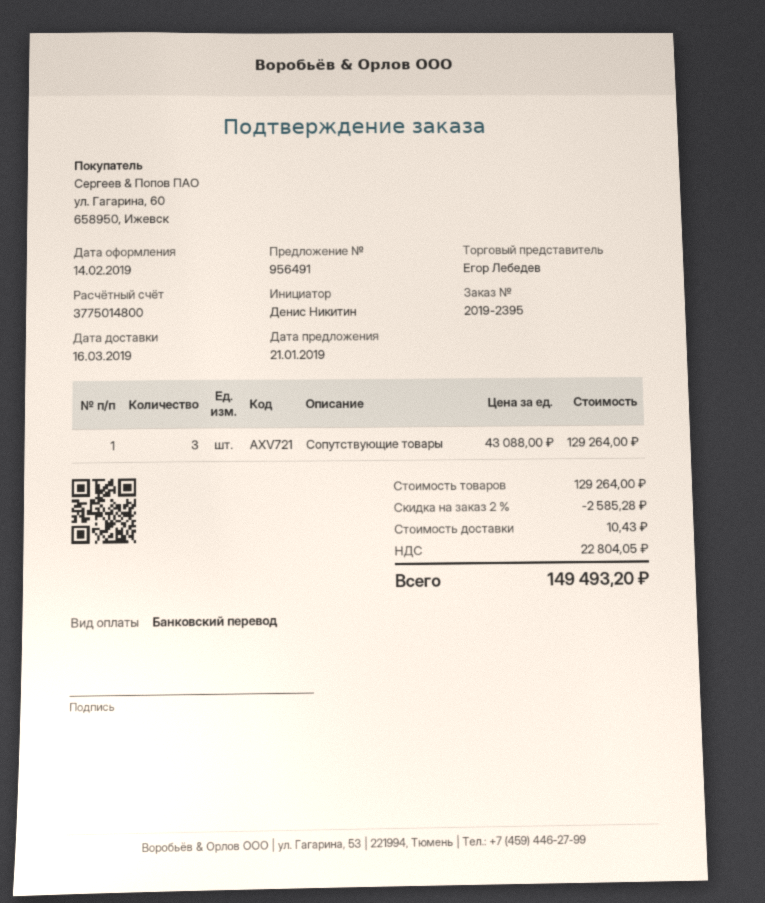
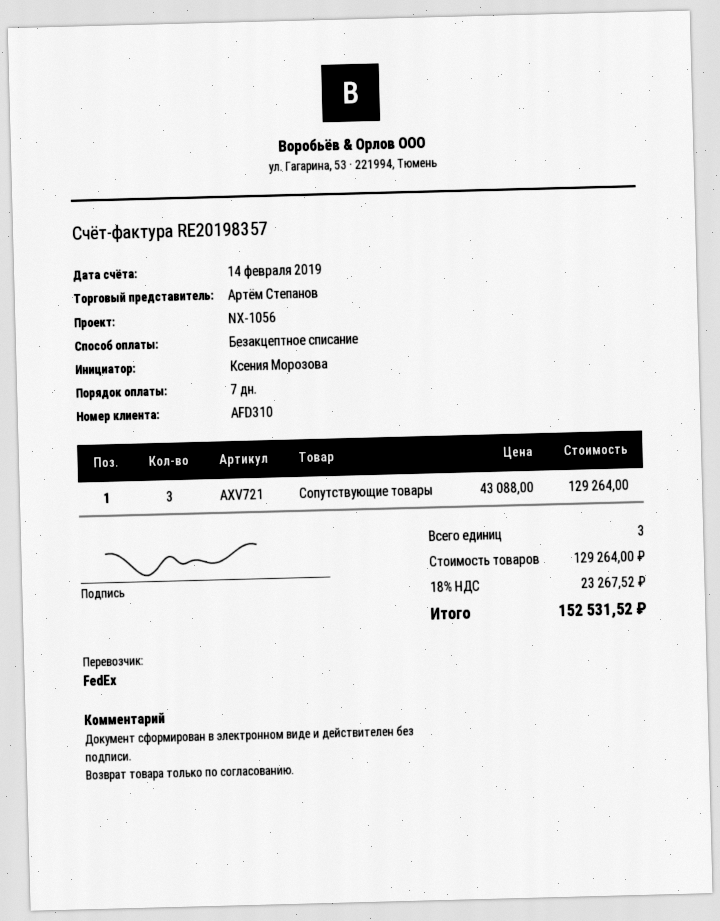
ordered by: Денис Никитин -> Ксения Морозова
sales rep: Егор Лебедев -> Артём Степанов
payment method: bank transfer -> direct debit
discount: 2% = 2585.28 -> none
shipping: 10.43 -> none
tax: 22804.05 -> 23267.52
total: 149493.20 -> 152531.52

